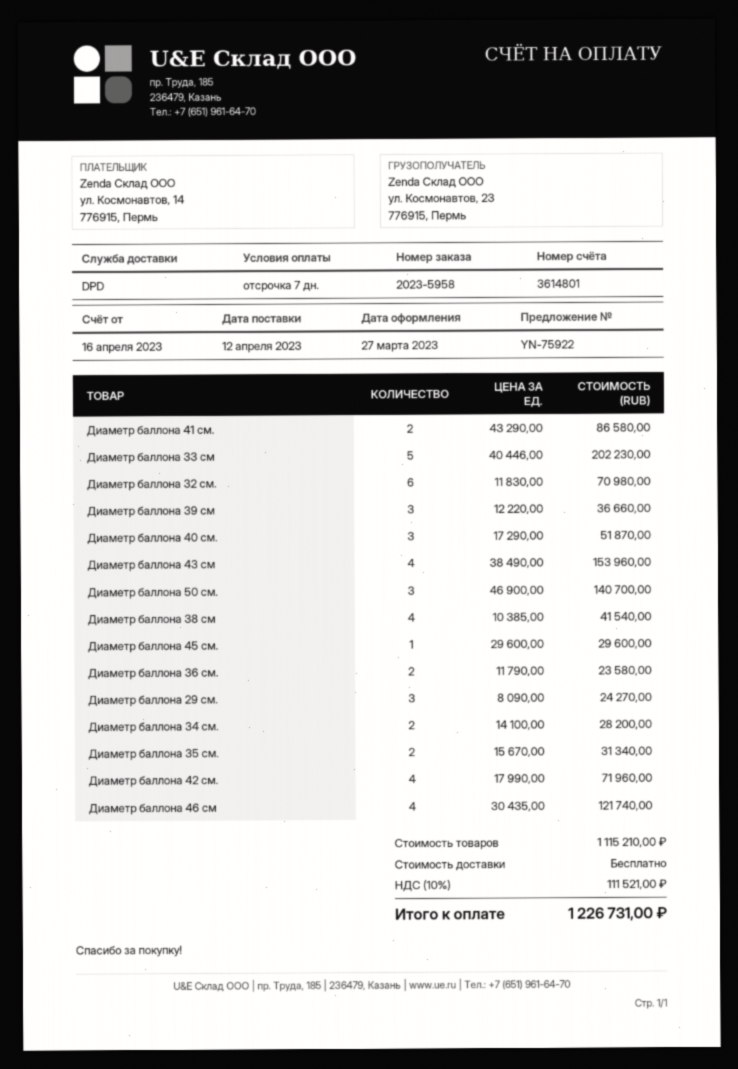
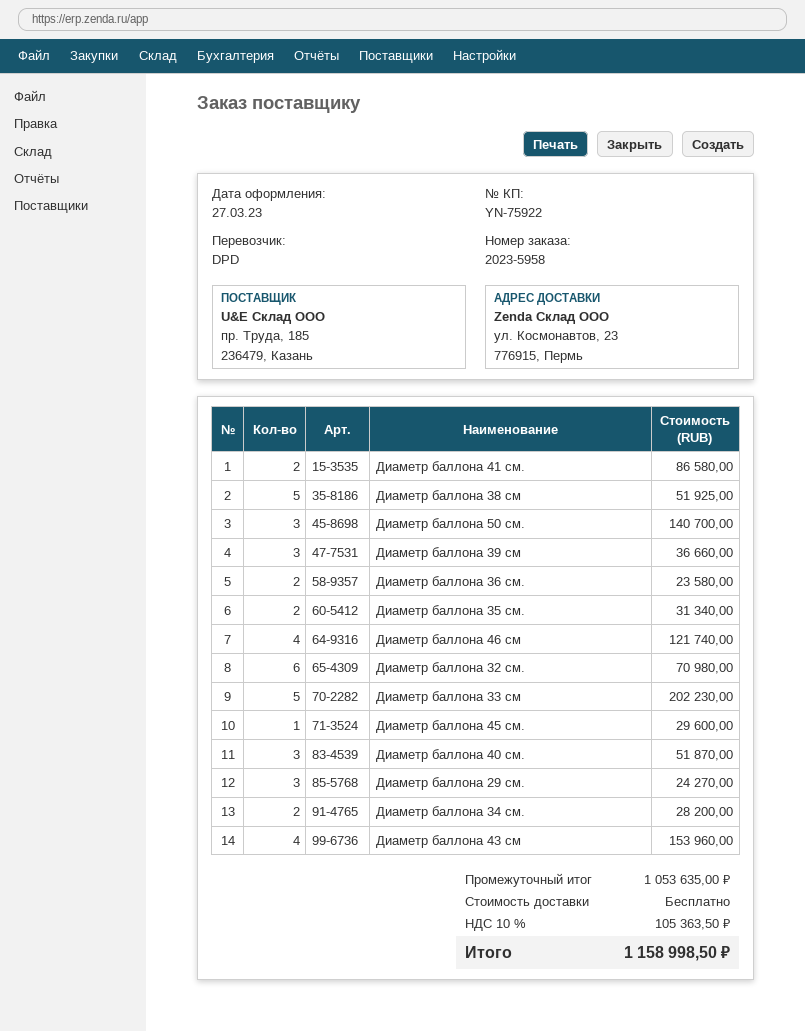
Диаметр баллона 38 см: 4 for 41540.00 -> 5 for 51925.00
Диаметр баллона 42 см.: 4 for 71960.00 -> none
subtotal: 1115210.00 -> 1053635.00
tax: 10% = 111521.00 -> 10% = 105363.50
total: 1226731.00 -> 1158998.50

